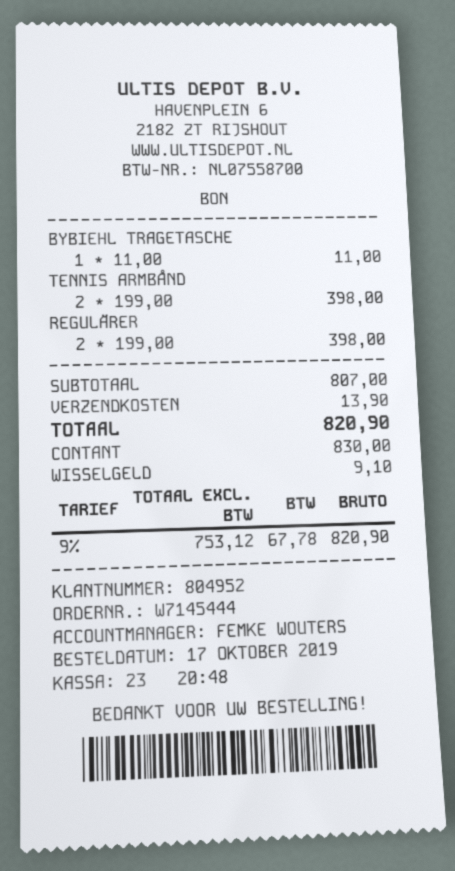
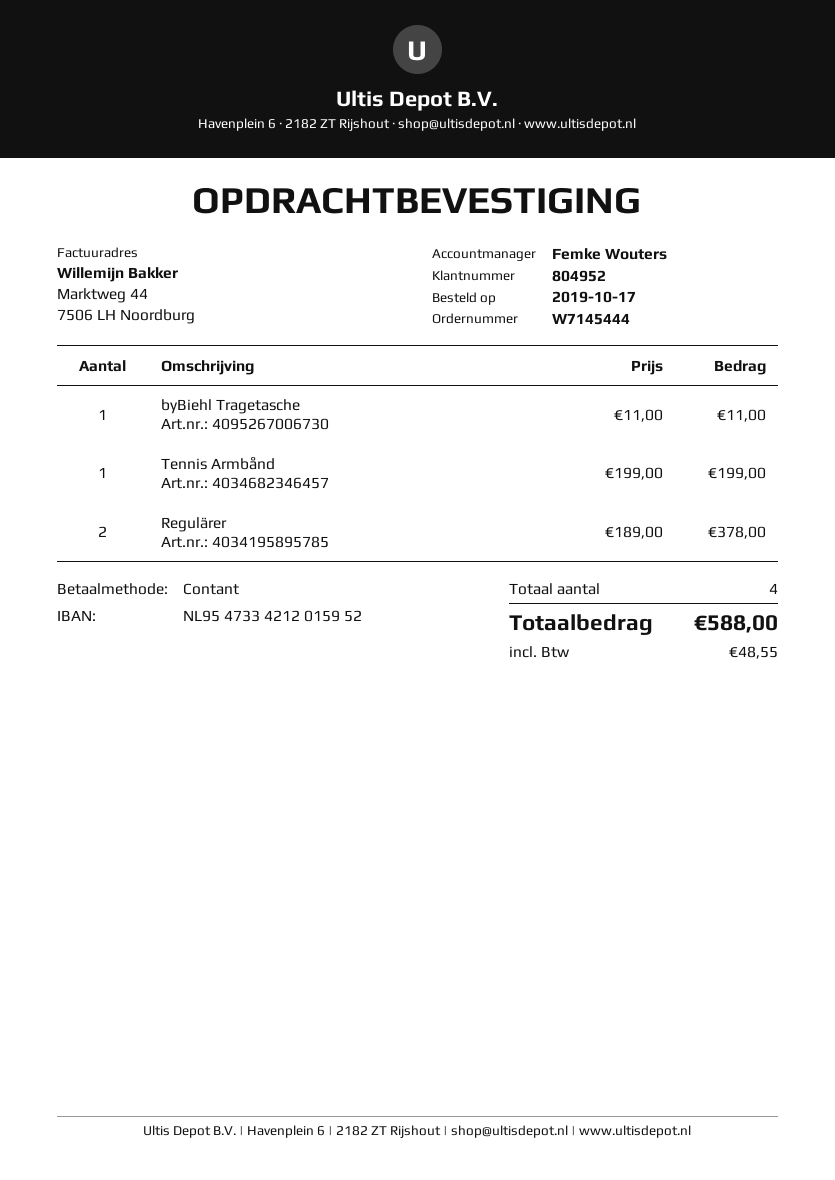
TENNIS ARMBÅND: 2 x 199.00 = 398.00 -> 1 x 199.00 = 199.00
REGULÄRER: 2 x 199.00 = 398.00 -> 2 x 189.00 = 378.00
shipping: 13.90 -> none
tax: 67.78 -> 48.55
total: 820.90 -> 588.00

